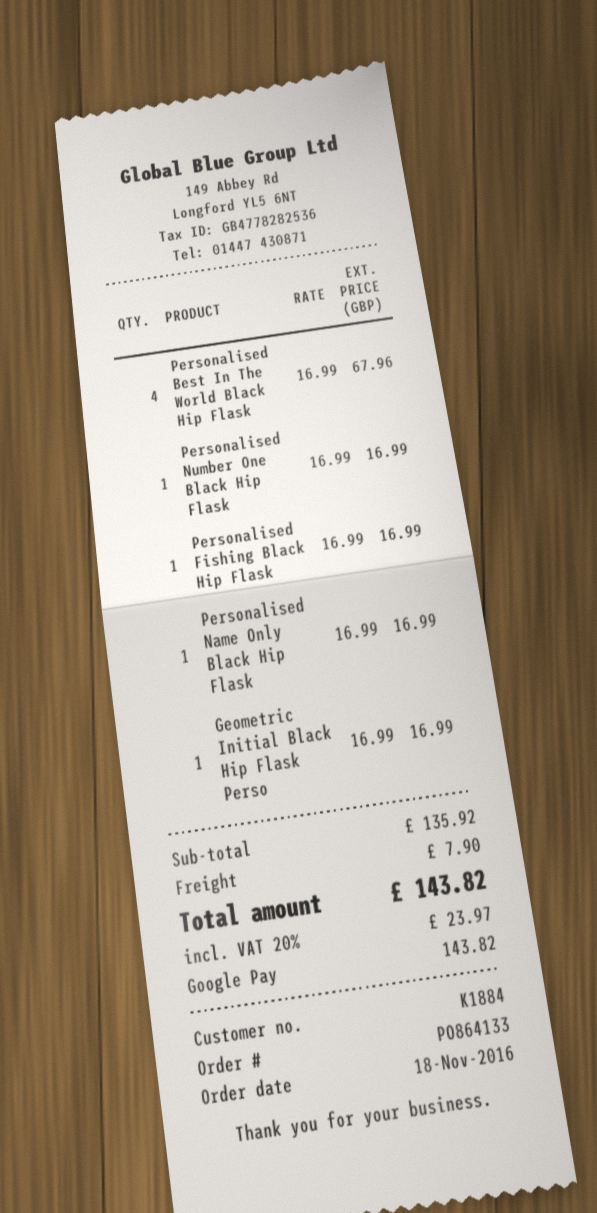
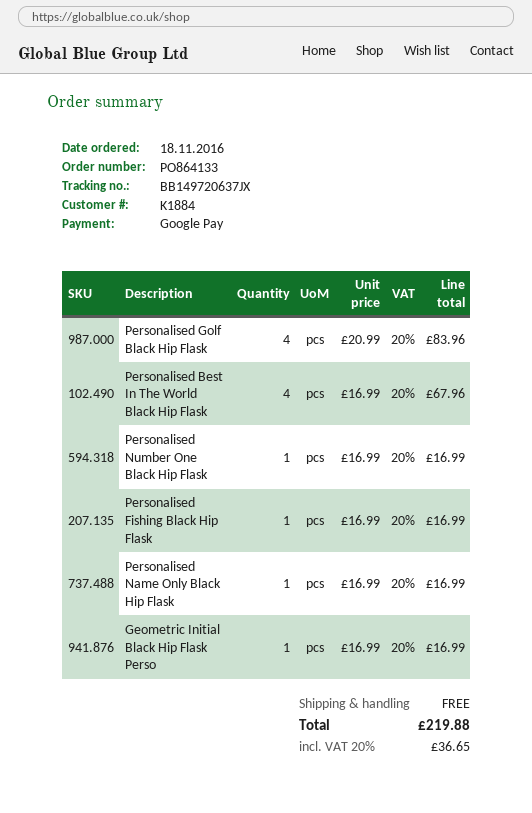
Personalised Golf Black Hip Flask: none -> 4 x 20.99 = 83.96
shipping: 7.90 -> 0.00
tax: 20% = 23.97 -> 20% = 36.65
total: 143.82 -> 219.88

